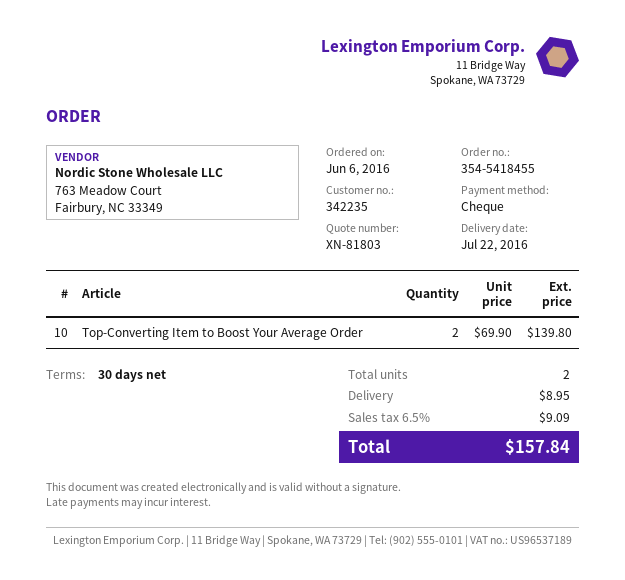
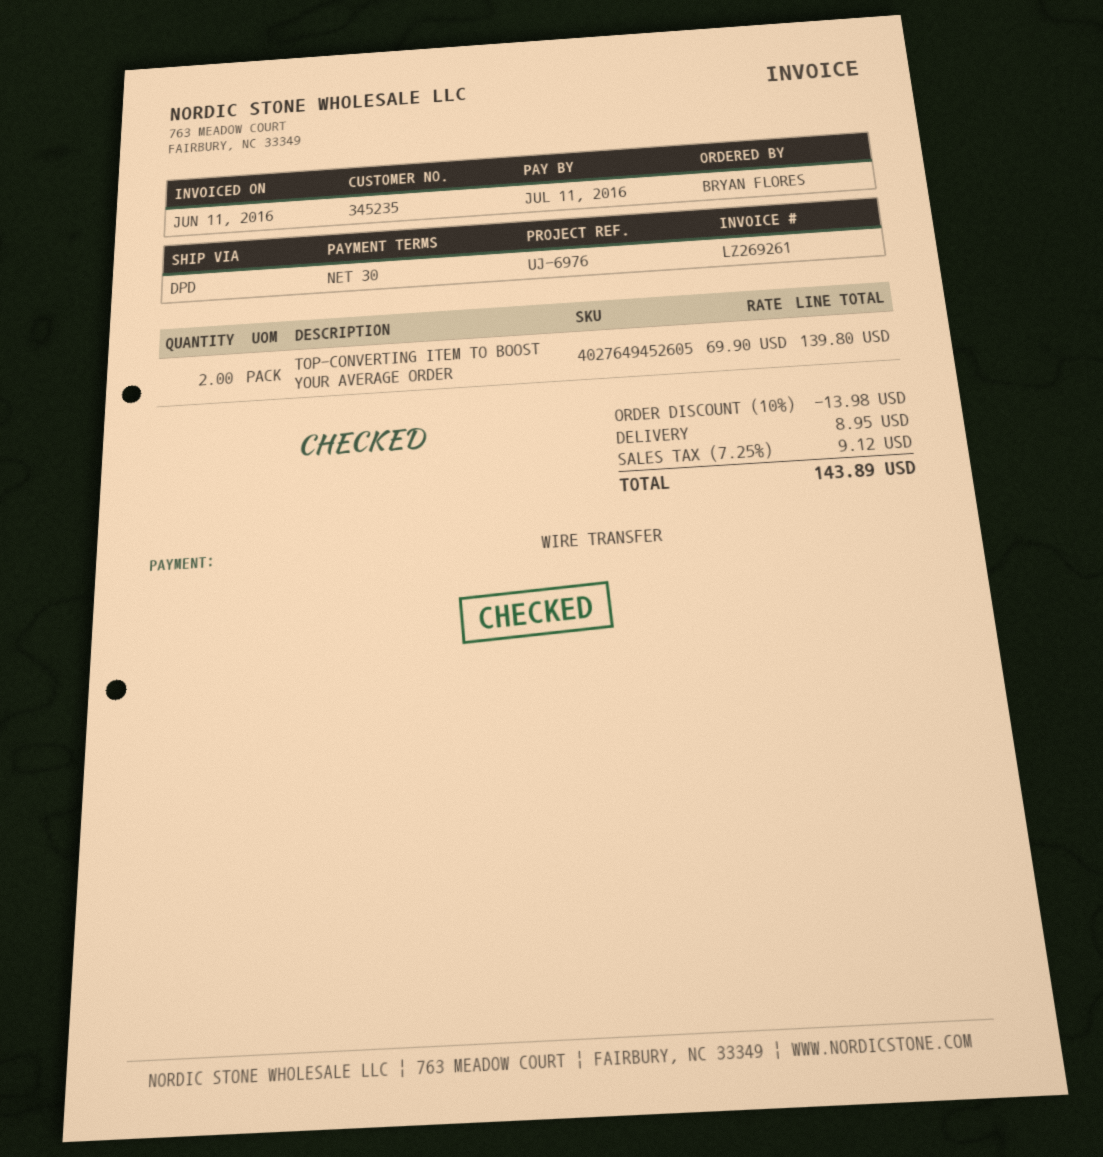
customer number: 342235 -> 345235
payment method: cheque -> bank transfer
discount: none -> 10% = 13.98
tax: 6.5% = 9.09 -> 7.25% = 9.12
total: 157.84 -> 143.89

